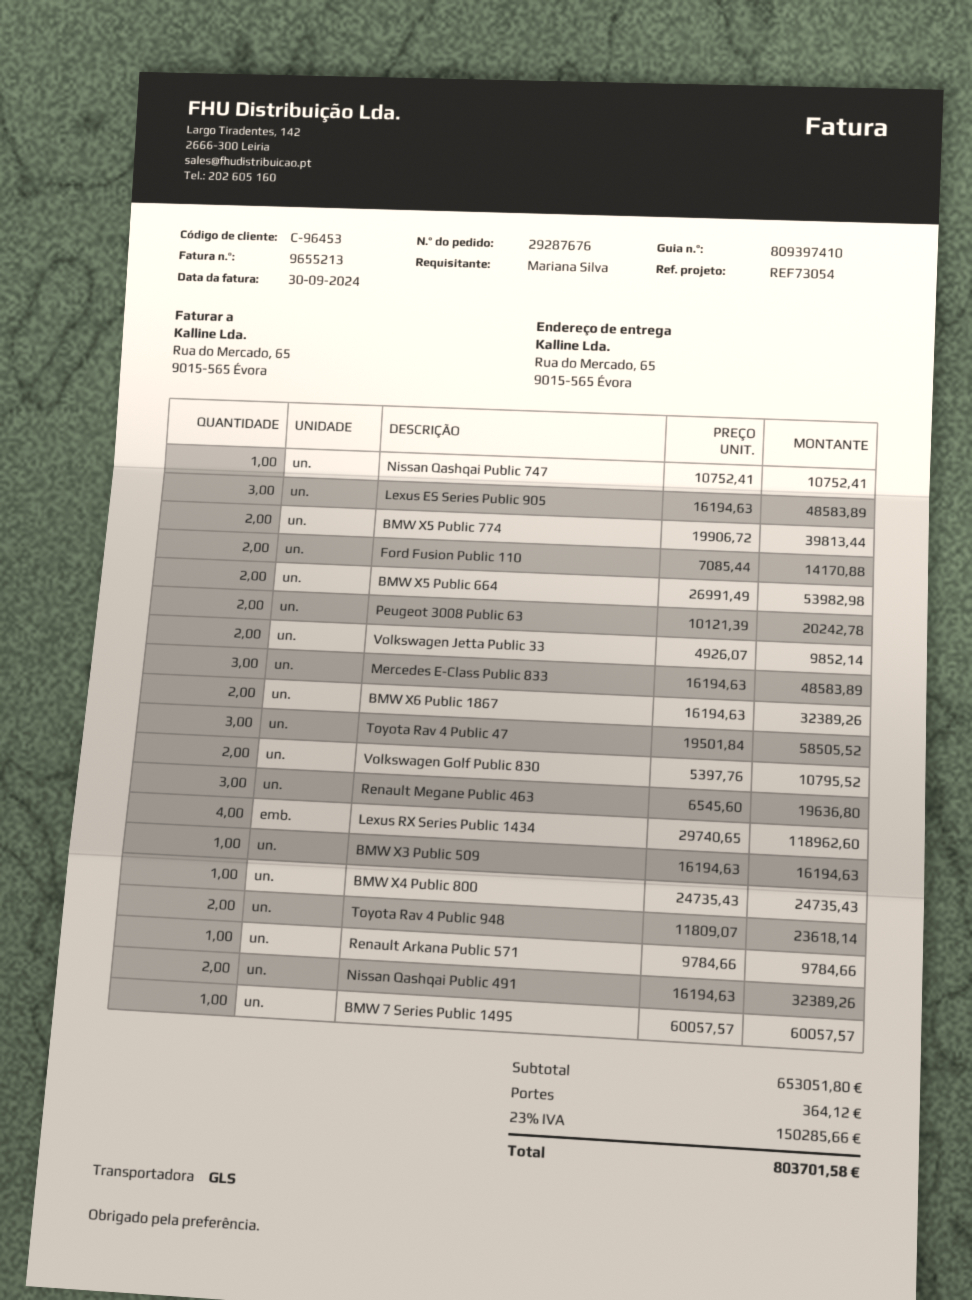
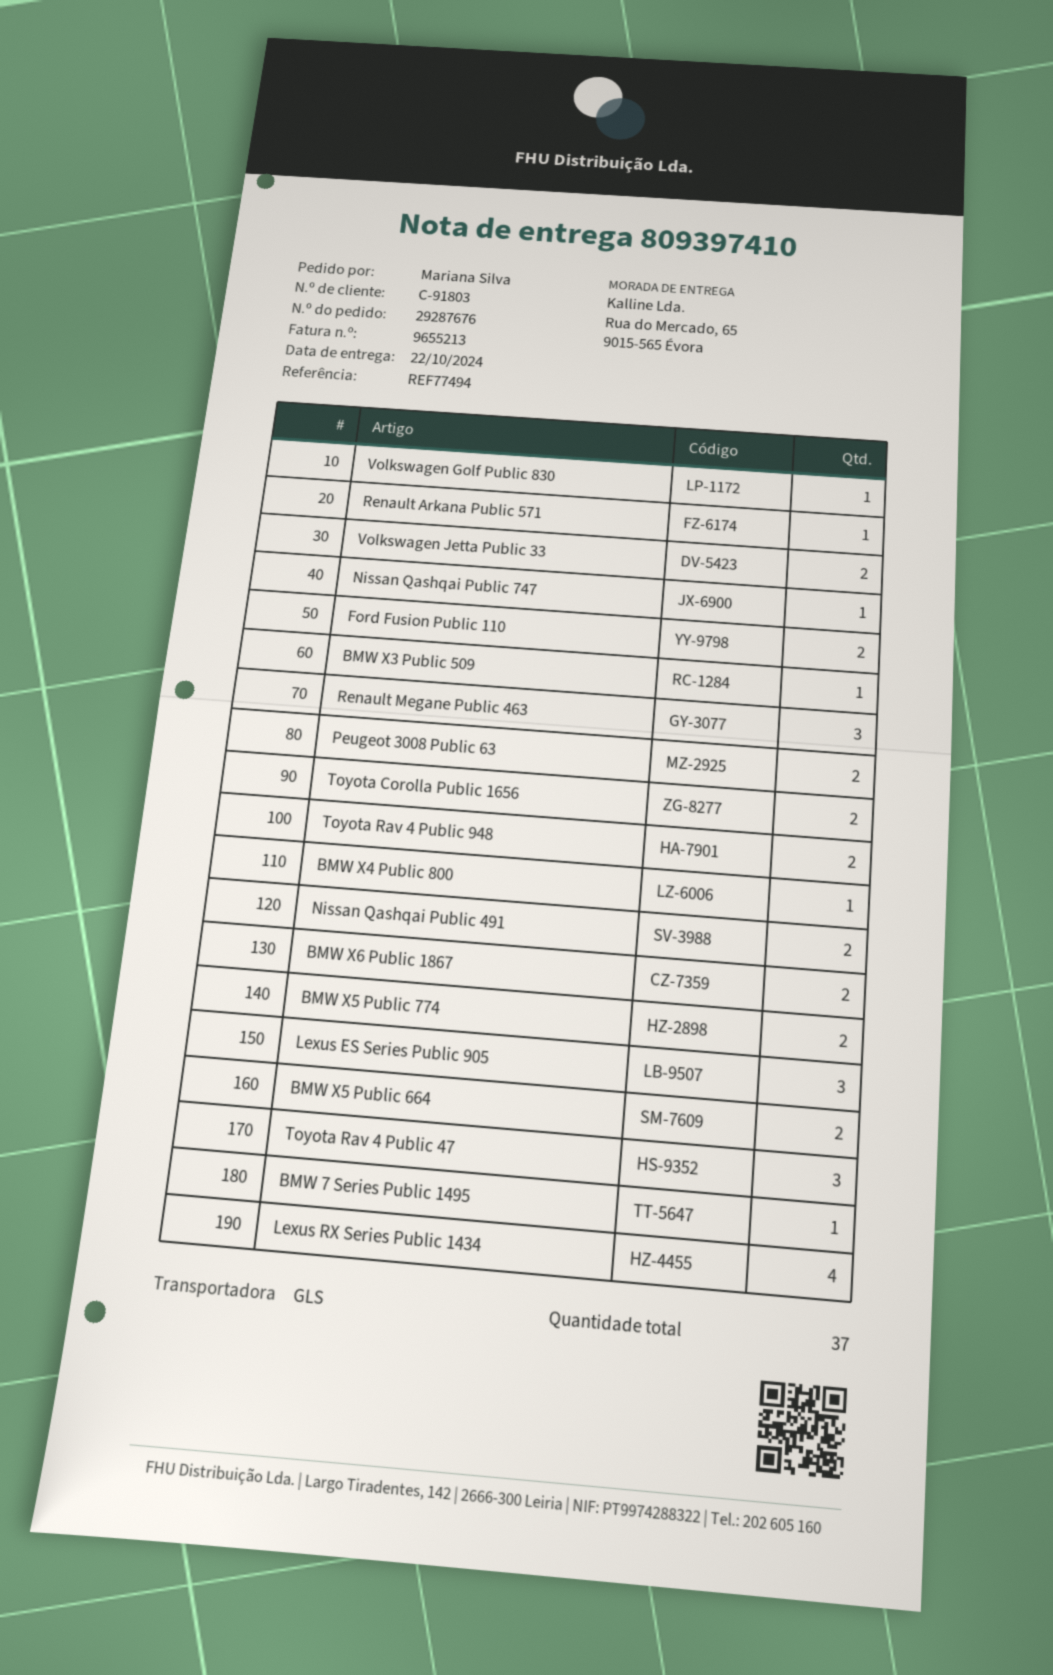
customer number: C-96453 -> C-91803
reference: REF73054 -> REF77494
Mercedes E-Class Public 833: 3 -> none
Volkswagen Golf Public 830: 2 -> 1
Toyota Corolla Public 1656: none -> 2

